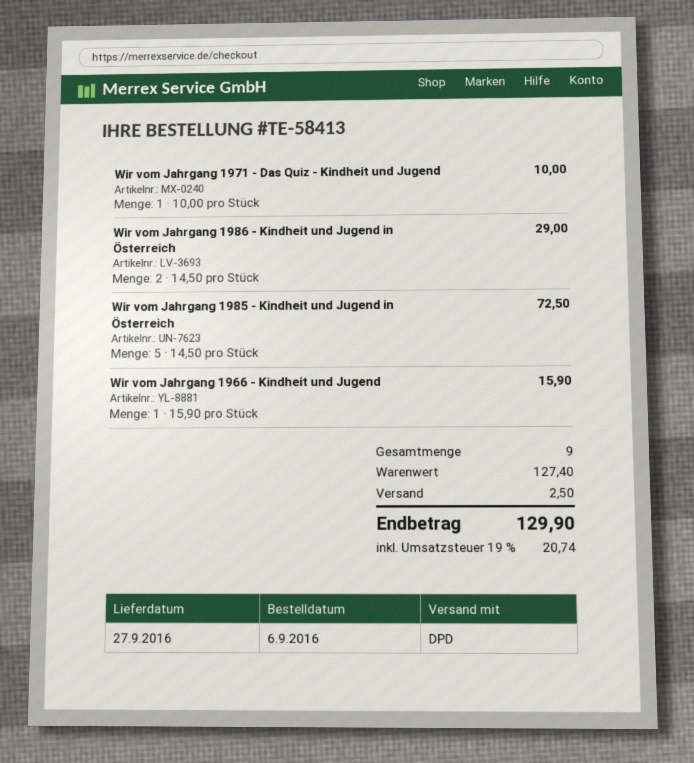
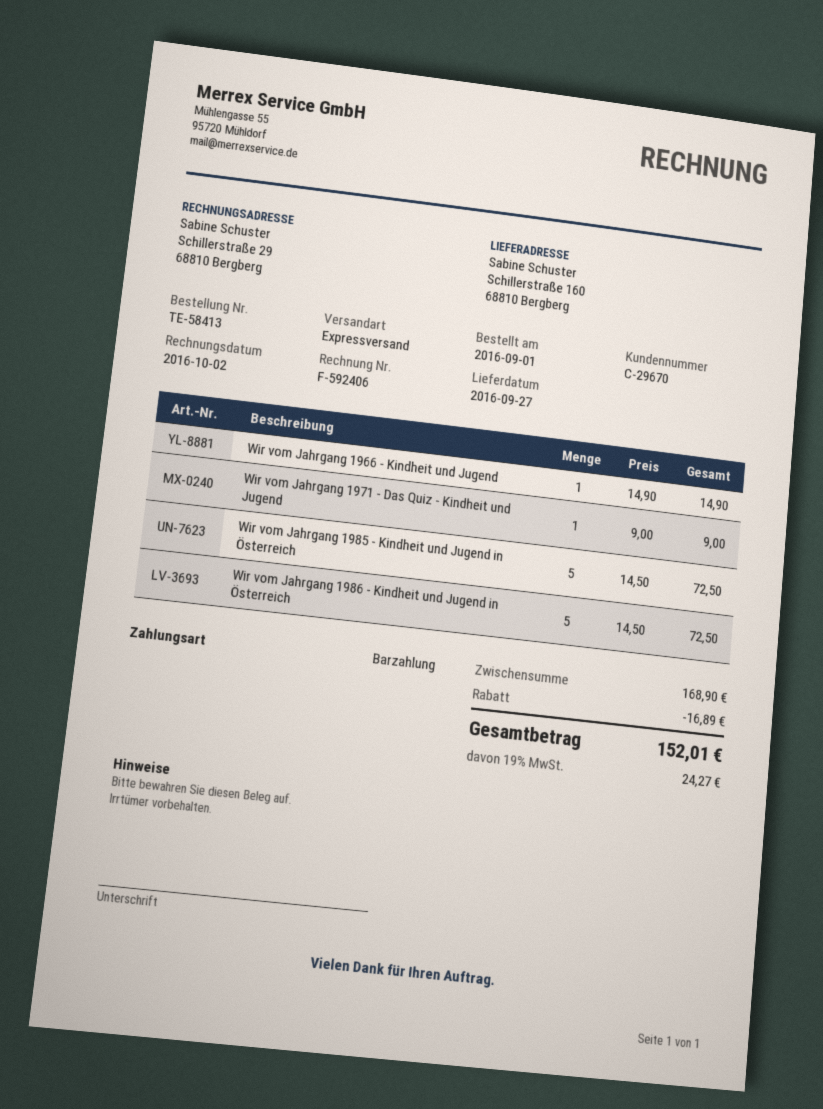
order date: 2016-09-06 -> 2016-09-01
shipping method: DPD -> express
Wir vom Jahrgang 1971 - Das Quiz - Kindheit und Jugend: 1 x 10.00 = 10.00 -> 1 x 9.00 = 9.00
Wir vom Jahrgang 1986 - Kindheit und Jugend in Österreich: 2 x 14.50 = 29.00 -> 5 x 14.50 = 72.50
Wir vom Jahrgang 1966 - Kindheit und Jugend: 1 x 15.90 = 15.90 -> 1 x 14.90 = 14.90
subtotal: 127.40 -> 168.90
discount: none -> 16.89
shipping: 2.50 -> none
tax: 19% = 20.74 -> 19% = 24.27
total: 129.90 -> 152.01

